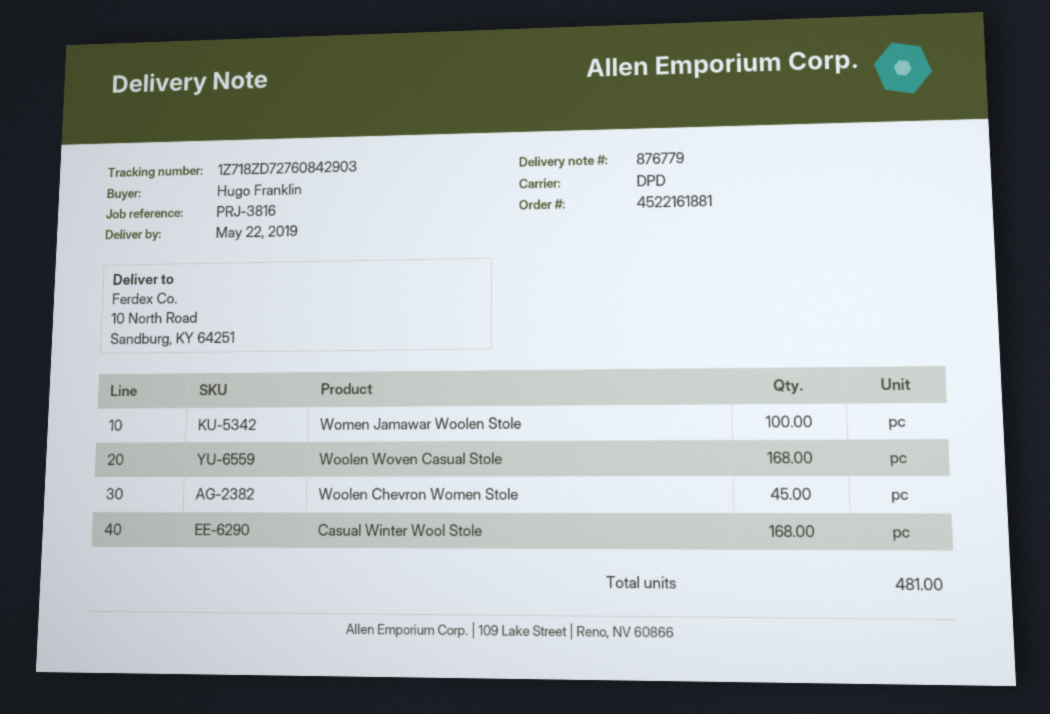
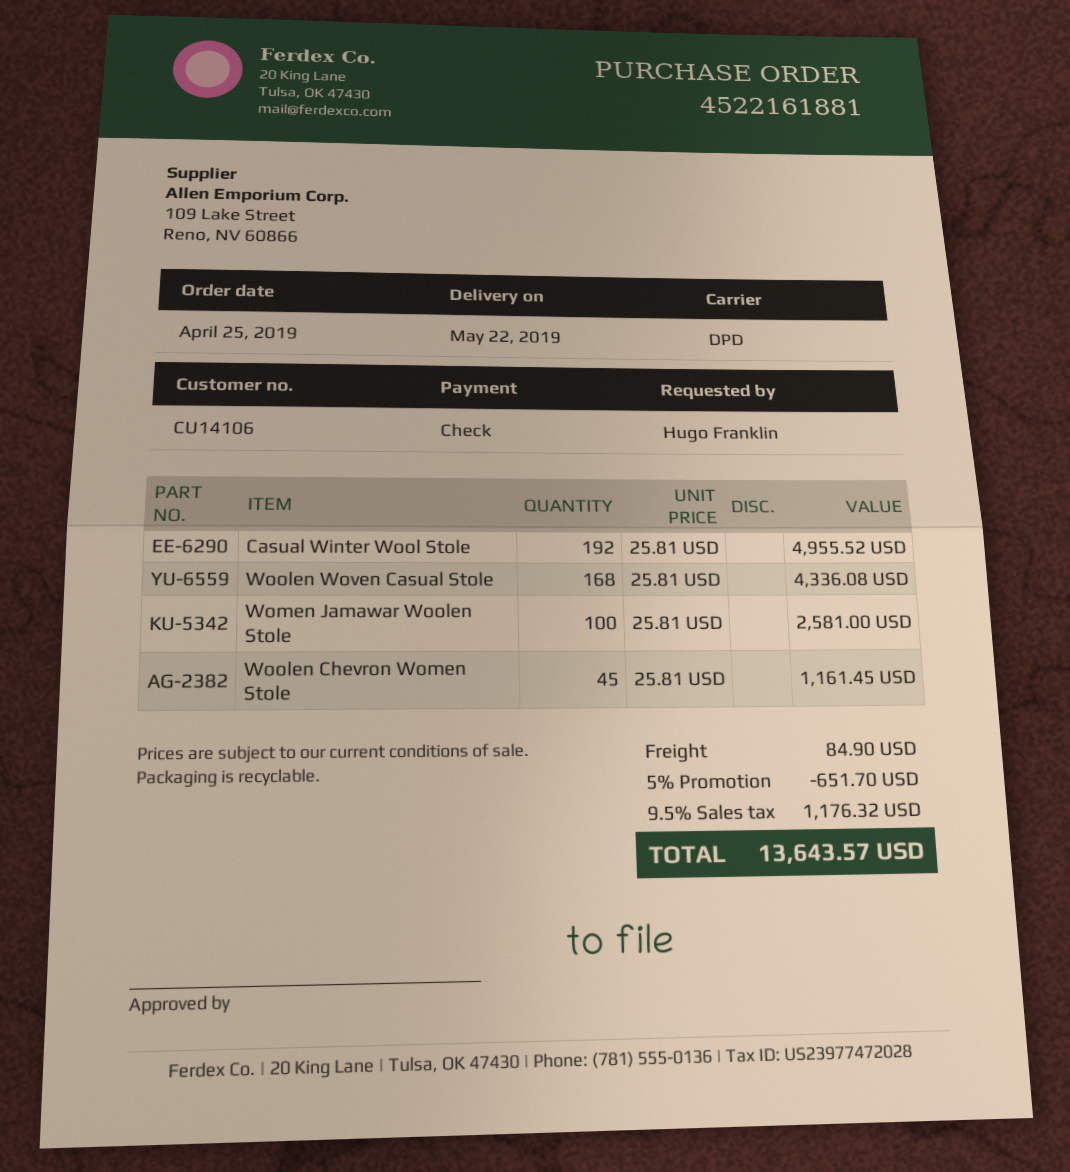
Casual Winter Wool Stole: 168 -> 192

